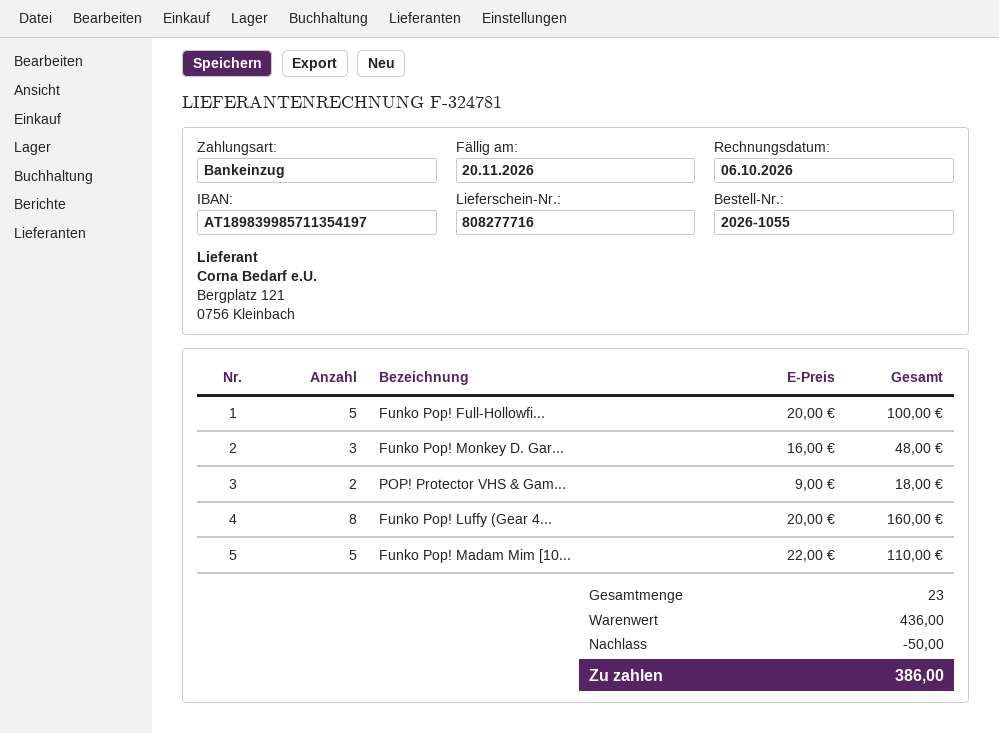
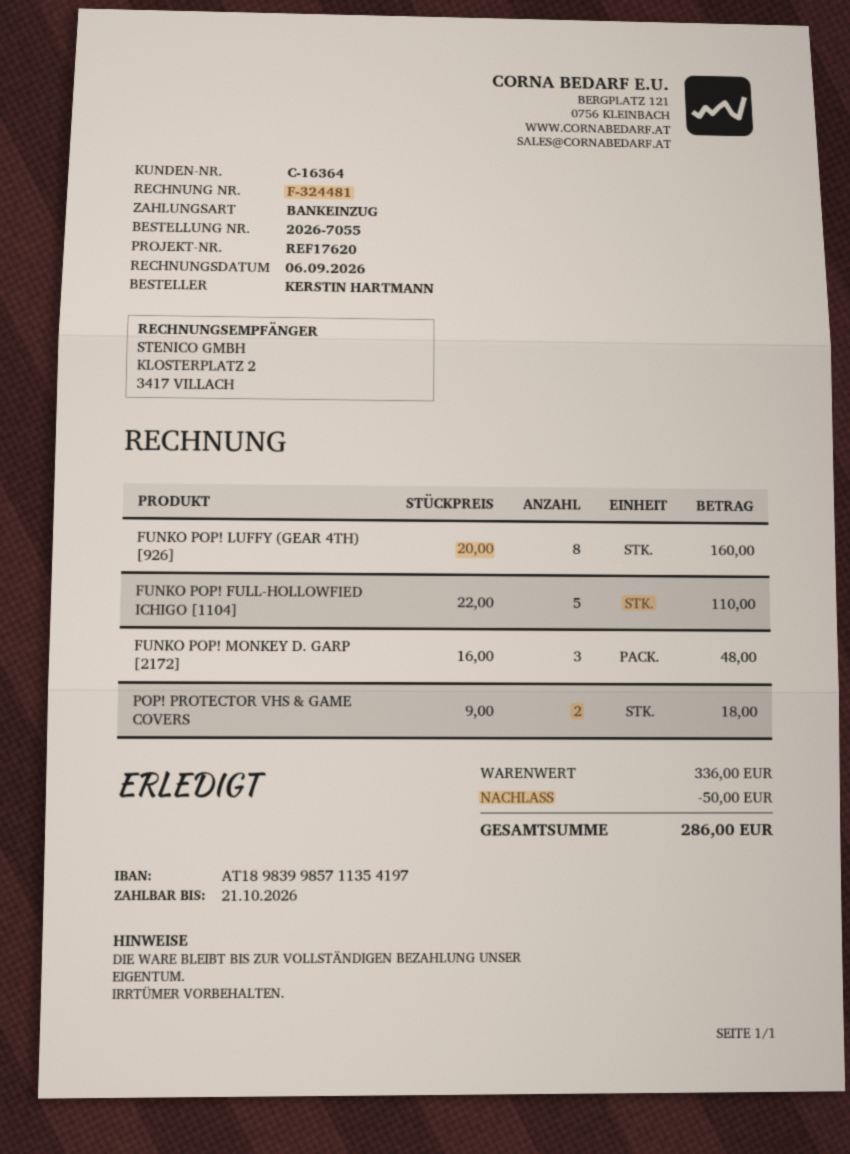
order number: 2026-1055 -> 2026-7055
invoice number: F-324781 -> F-324481
invoice date: 2026-10-06 -> 2026-09-06
due date: 2026-11-20 -> 2026-10-21
Funko Pop! Full-Hollowfi...: 5 x 20.00 = 100.00 -> 5 x 22.00 = 110.00
Funko Pop! Madam Mim [10...: 5 x 22.00 = 110.00 -> none
subtotal: 436.00 -> 336.00
total: 386.00 -> 286.00

